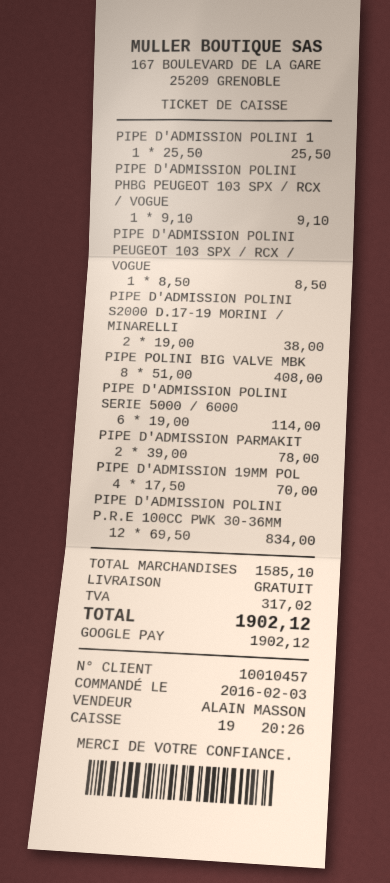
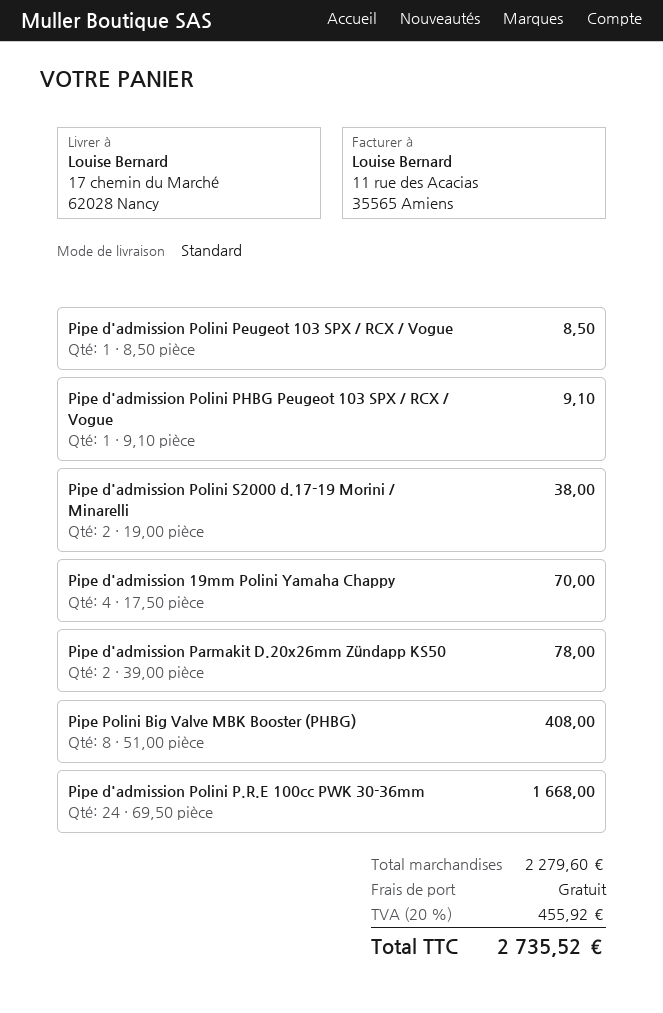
PIPE D'ADMISSION POLINI 1: 1 x 25.50 = 25.50 -> none
PIPE D'ADMISSION POLINI SERIE 5000 / 6000: 6 x 19.00 = 114.00 -> none
PIPE D'ADMISSION POLINI P.R.E 100CC PWK 30-36MM: 12 x 69.50 = 834.00 -> 24 x 69.50 = 1668.00
subtotal: 1585.10 -> 2279.60
tax: 317.02 -> 455.92
total: 1902.12 -> 2735.52

